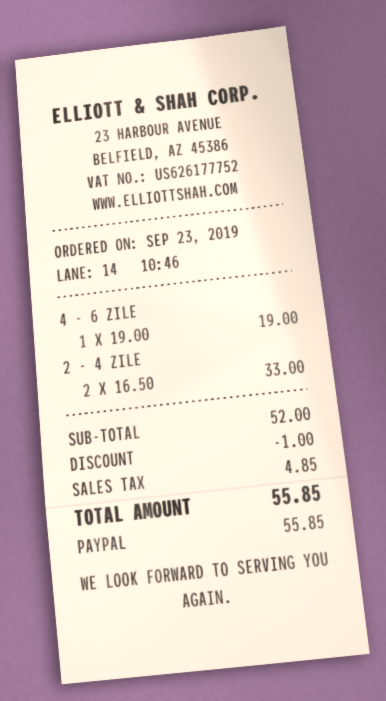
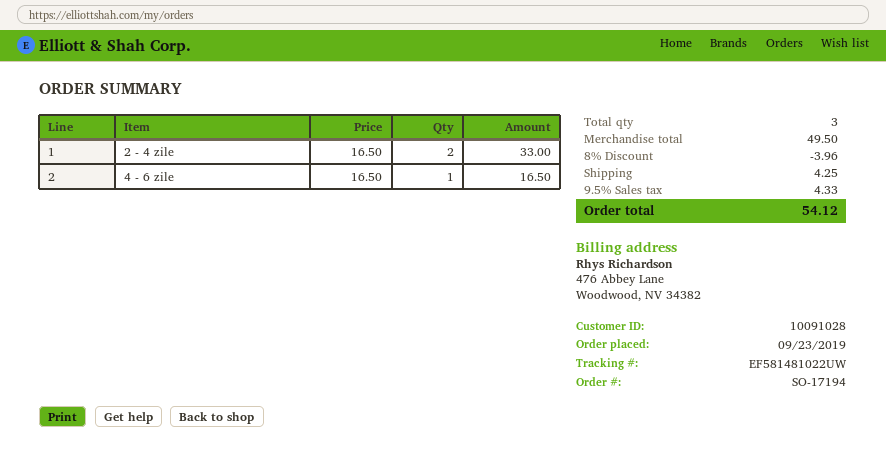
4 - 6 ZILE: 1 x 19.00 = 19.00 -> 1 x 16.50 = 16.50
subtotal: 52.00 -> 49.50
discount: 1.00 -> 3.96
shipping: none -> 4.25
tax: 4.85 -> 4.33
total: 55.85 -> 54.12

